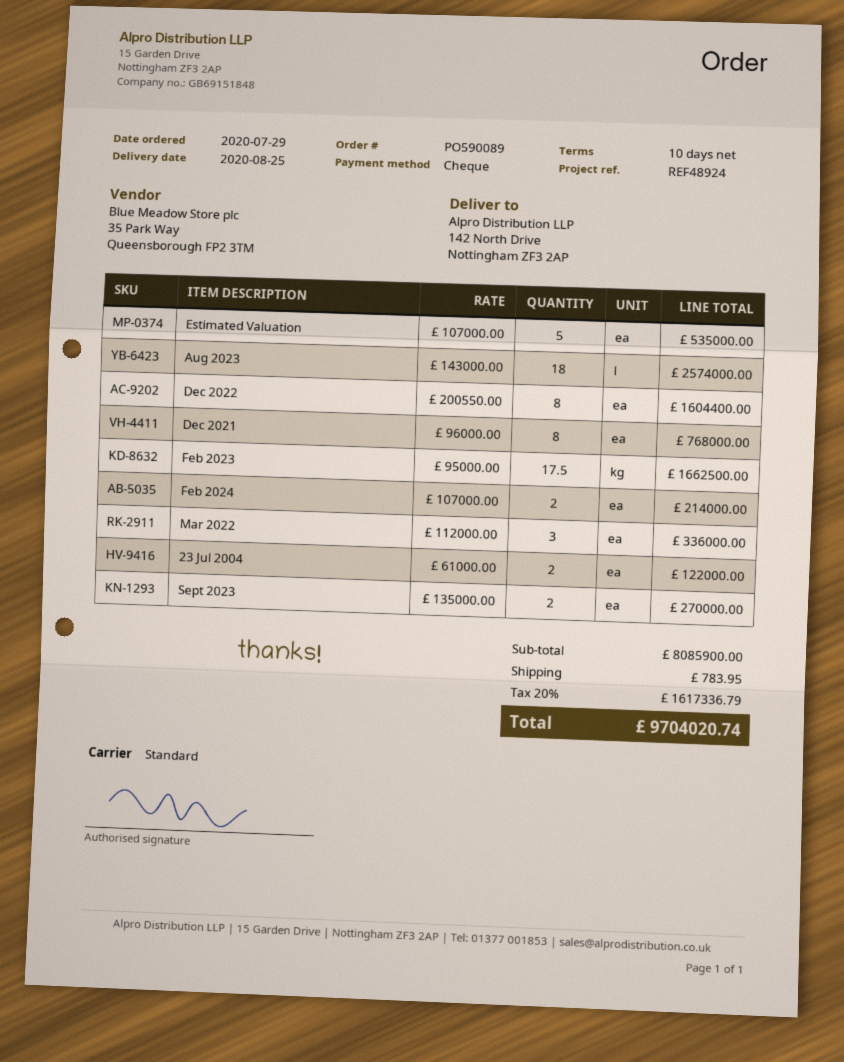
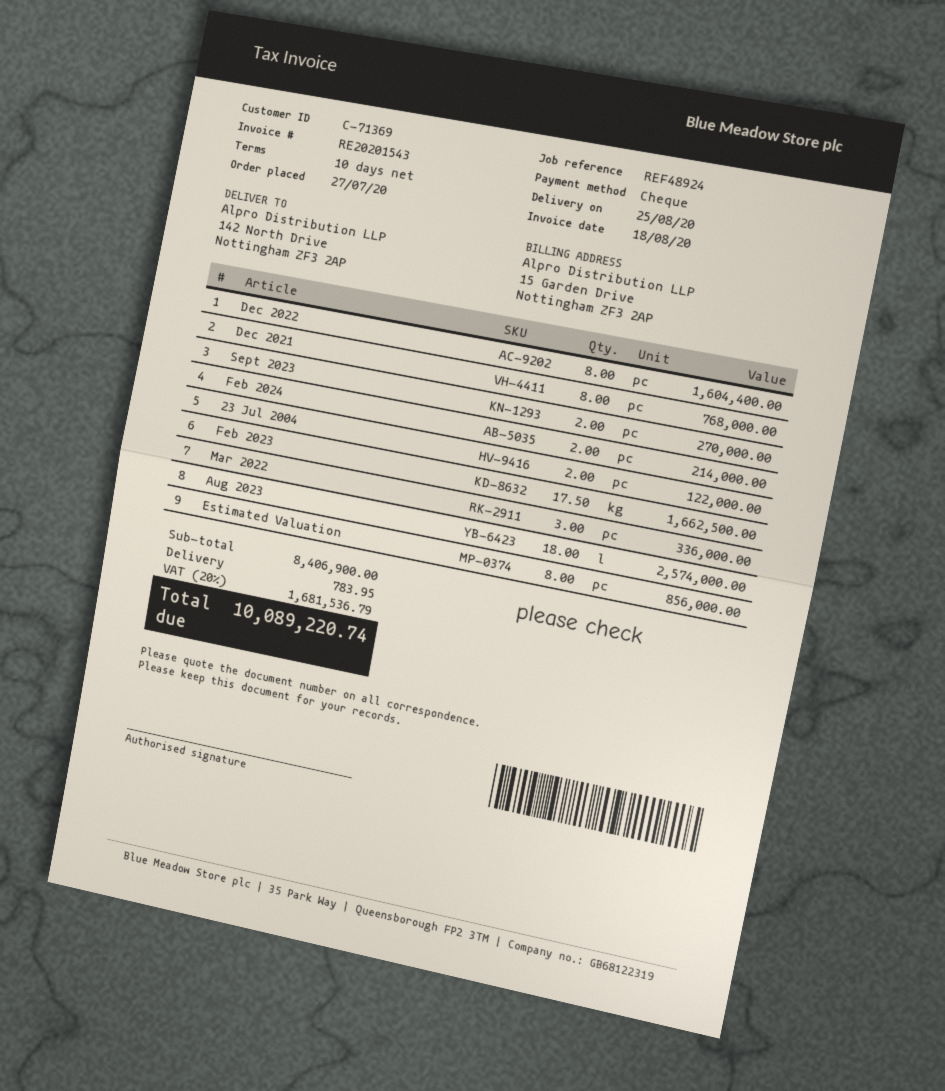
order date: 2020-07-29 -> 2020-07-27
Estimated Valuation: 5 for 535000.00 -> 8 for 856000.00
subtotal: 8085900.00 -> 8406900.00
tax: 20% = 1617336.79 -> 20% = 1681536.79
total: 9704020.74 -> 10089220.74

